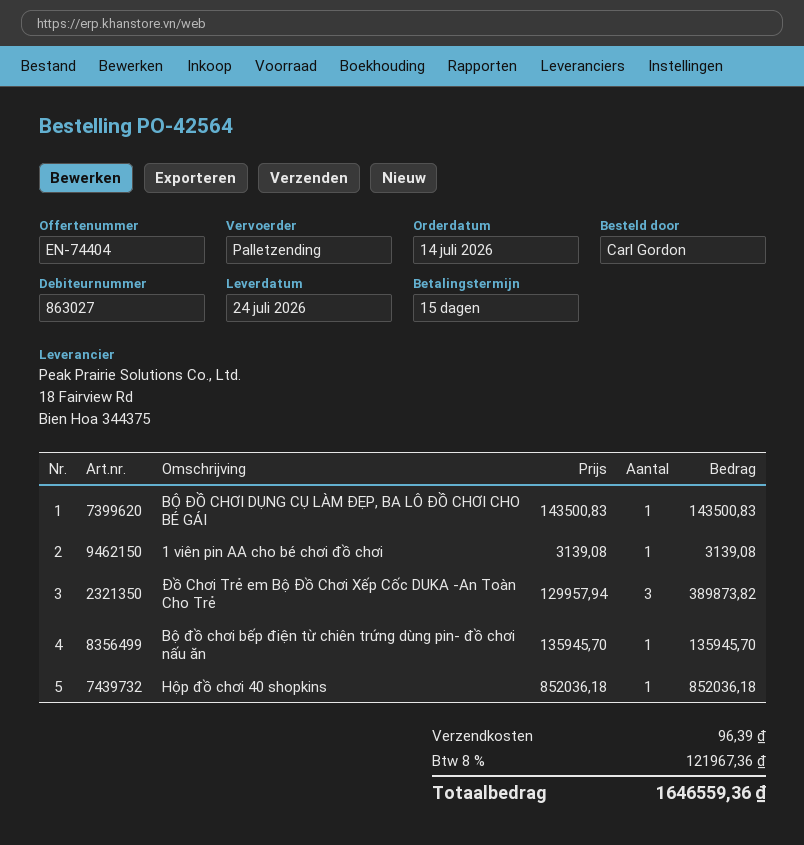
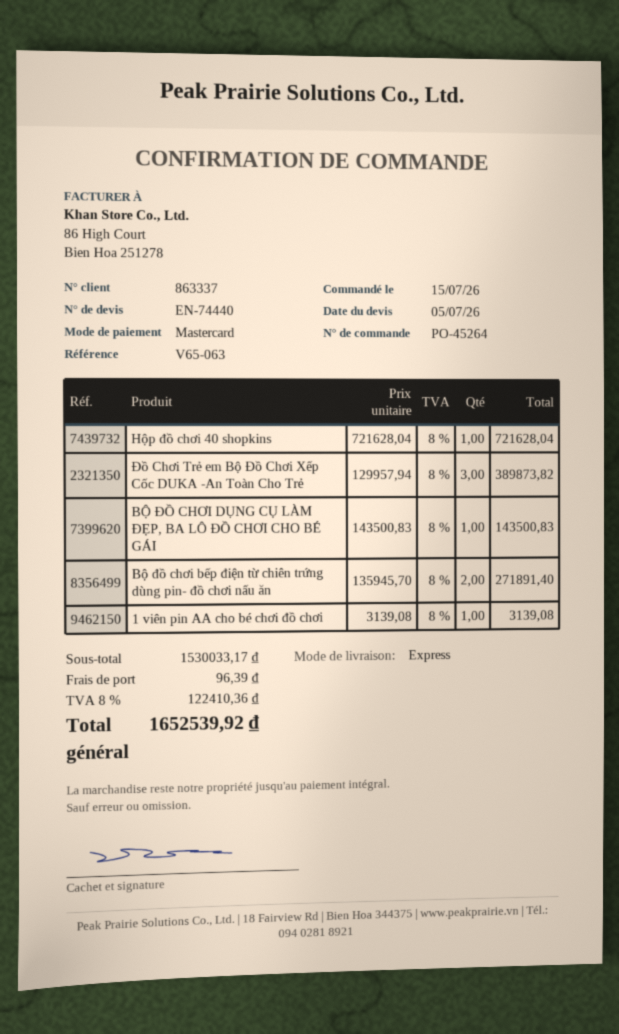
quote number: EN-74404 -> EN-74440
order number: PO-42564 -> PO-45264
order date: 2026-07-14 -> 2026-07-15
customer number: 863027 -> 863337
shipping method: pallet freight -> express
Bộ đồ chơi bếp điện từ chiên trứng dùng pin- đồ chơi nấu ăn: 1 x 135945.70 = 135945.70 -> 2 x 135945.70 = 271891.40
Hộp đồ chơi 40 shopkins: 1 x 852036.18 = 852036.18 -> 1 x 721628.04 = 721628.04
tax: 8% = 121967.36 -> 8% = 122410.36
total: 1646559.36 -> 1652539.92

